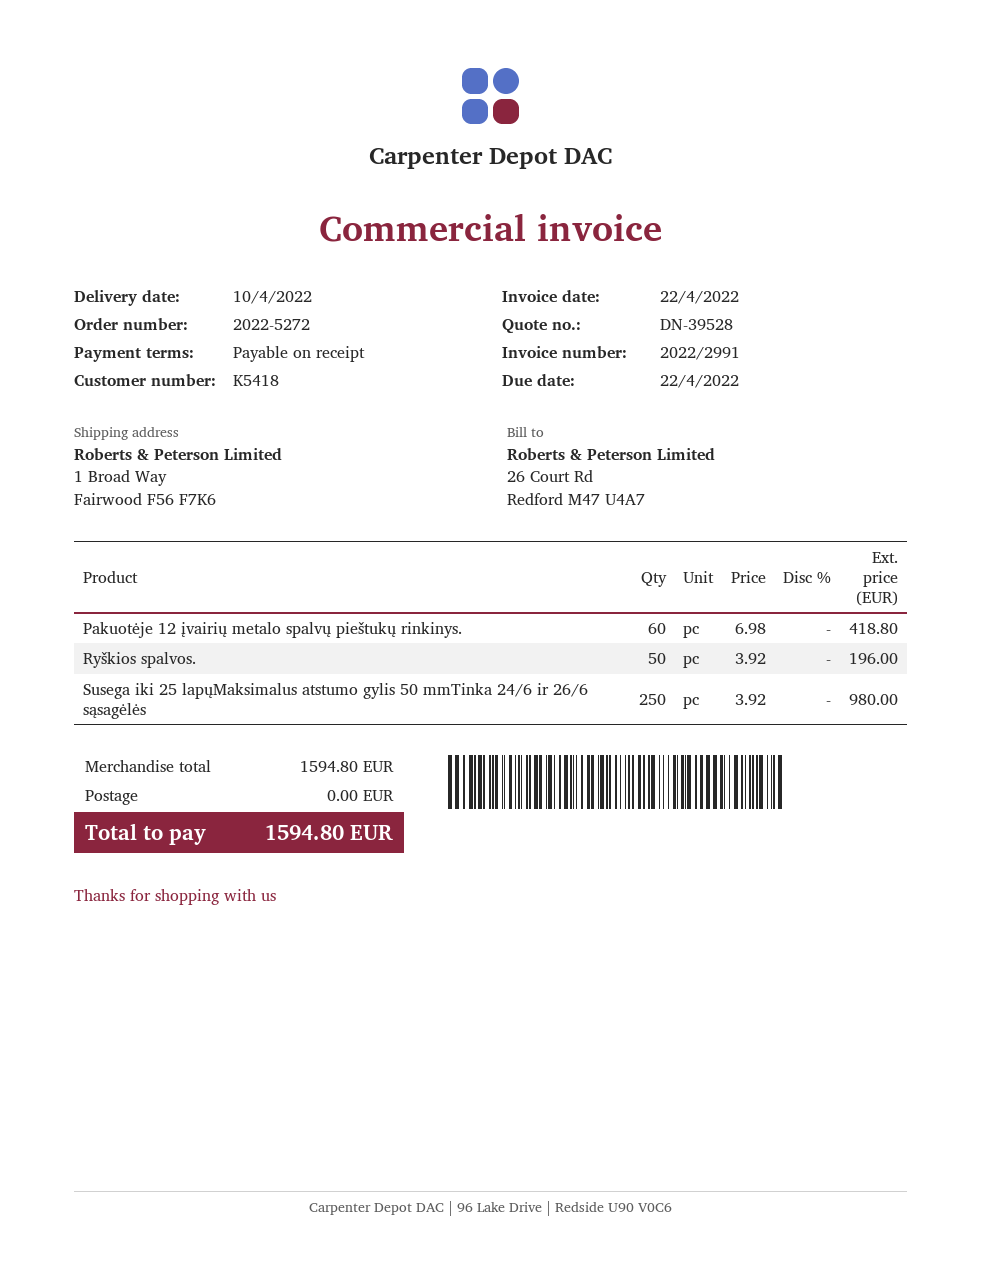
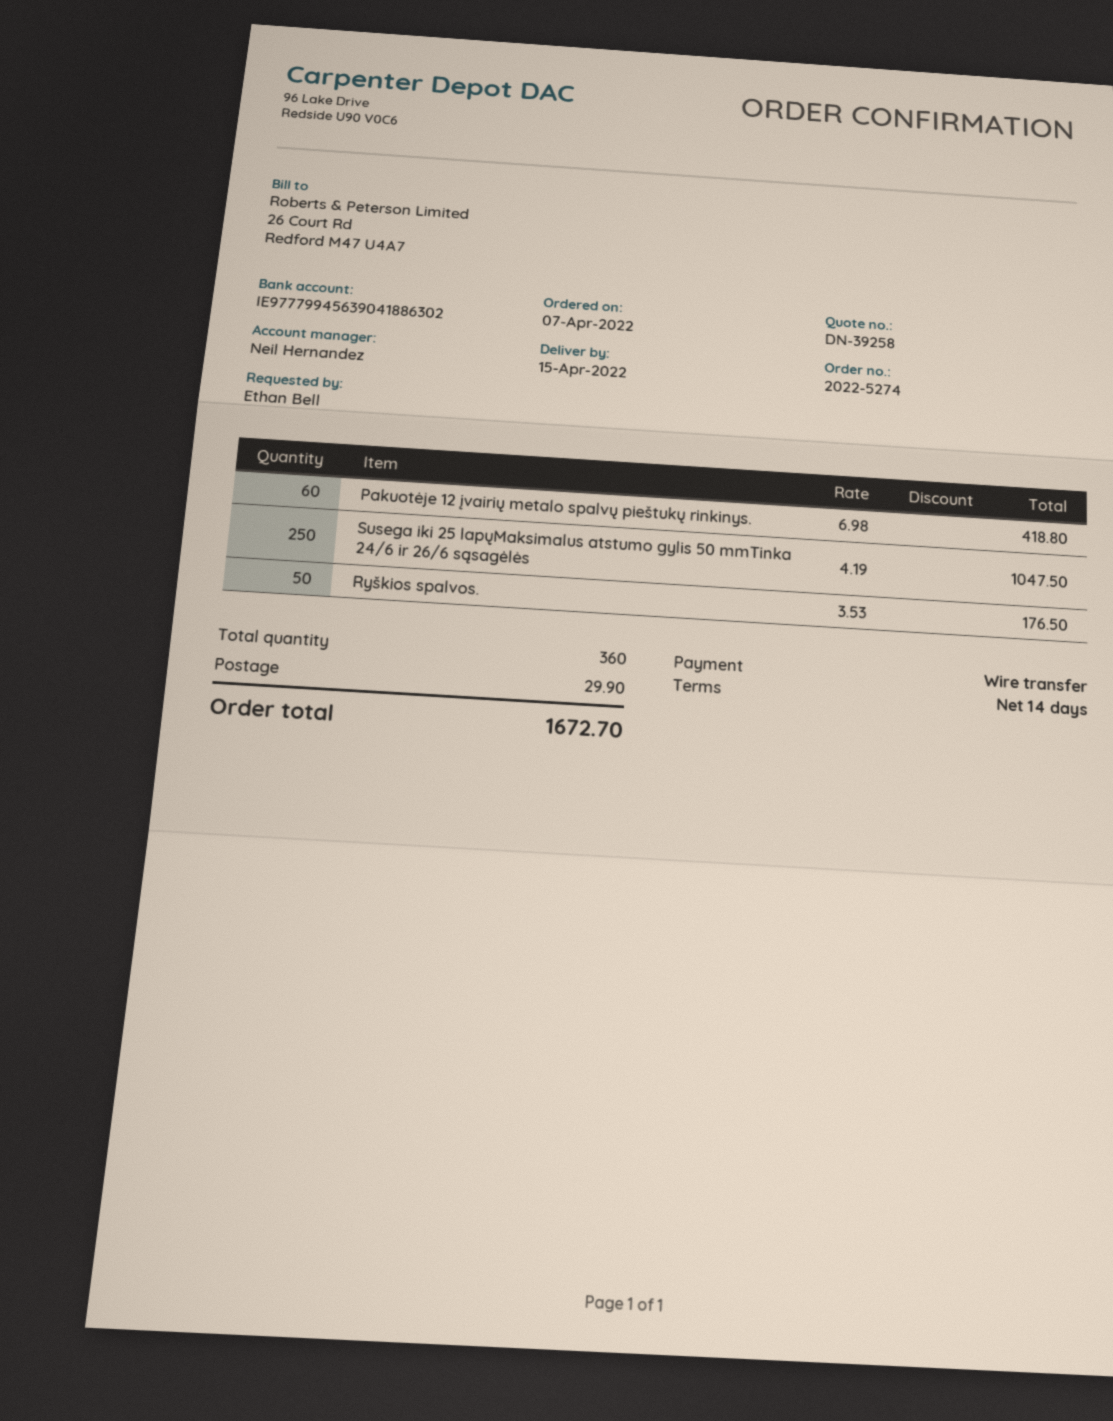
quote number: DN-39528 -> DN-39258
order number: 2022-5272 -> 2022-5274
delivery date: 2022-04-10 -> 2022-04-15
payment terms: on receipt -> 14 days
Ryškios spalvos.: 50 x 3.92 = 196.00 -> 50 x 3.53 = 176.50
Susega iki 25 lapųMaksimalus atstumo gylis 50 mmTinka 24/6 ir 26/6 sąsagėlės: 250 x 3.92 = 980.00 -> 250 x 4.19 = 1047.50
shipping: 0.00 -> 29.90
total: 1594.80 -> 1672.70

